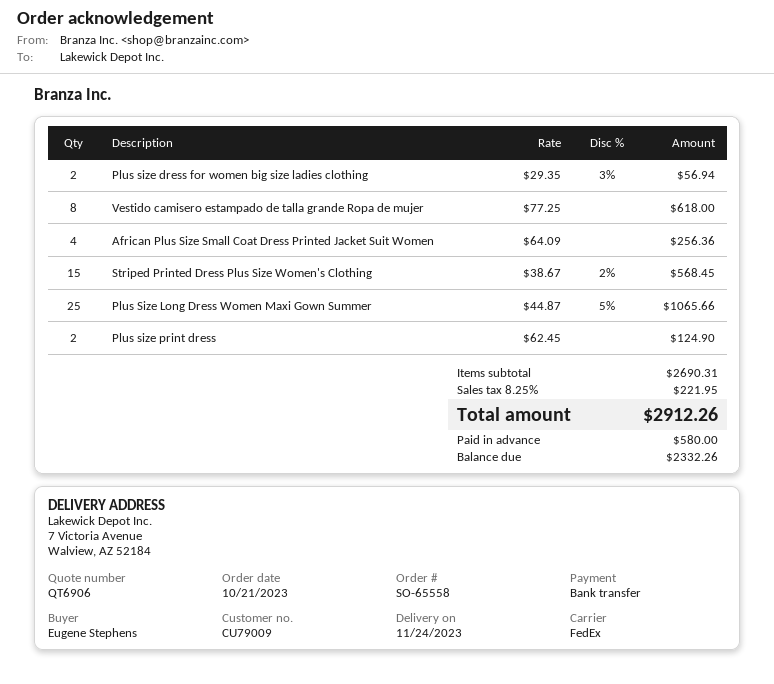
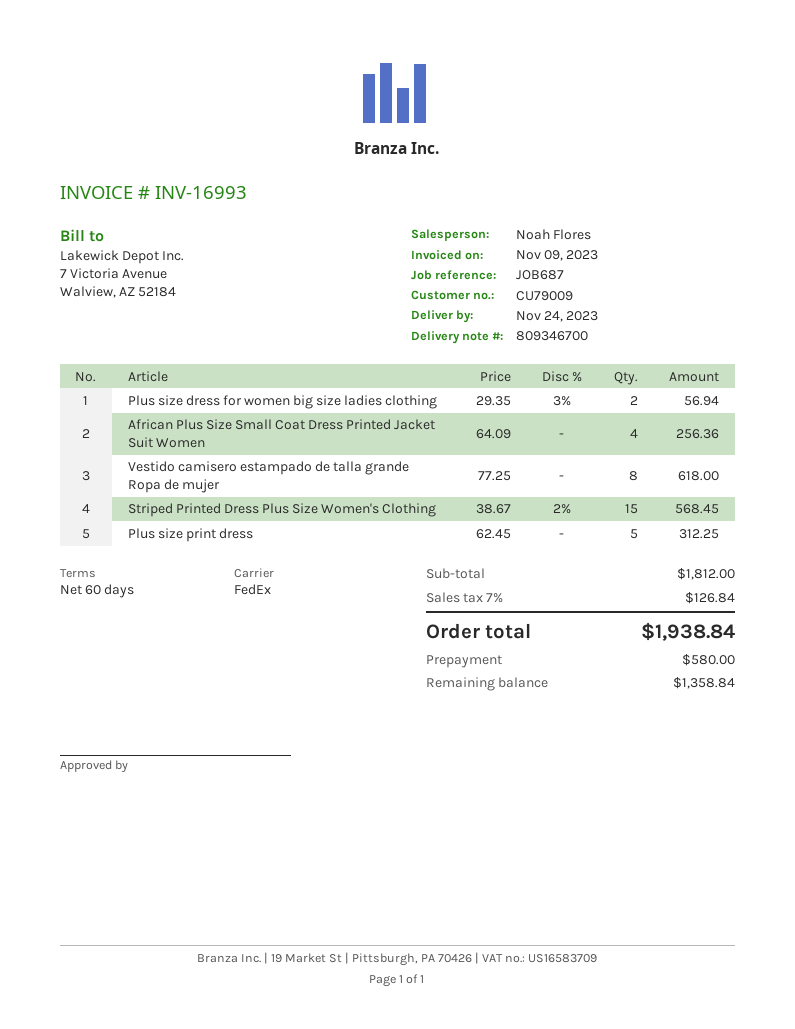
Plus Size Long Dress Women Maxi Gown Summer: 25 x 44.87 - 5% = 1065.66 -> none
Plus size print dress: 2 x 62.45 = 124.90 -> 5 x 62.45 = 312.25
subtotal: 2690.31 -> 1812.00
tax: 8.25% = 221.95 -> 7% = 126.84
total: 2912.26 -> 1938.84
balance: 2332.26 -> 1358.84

